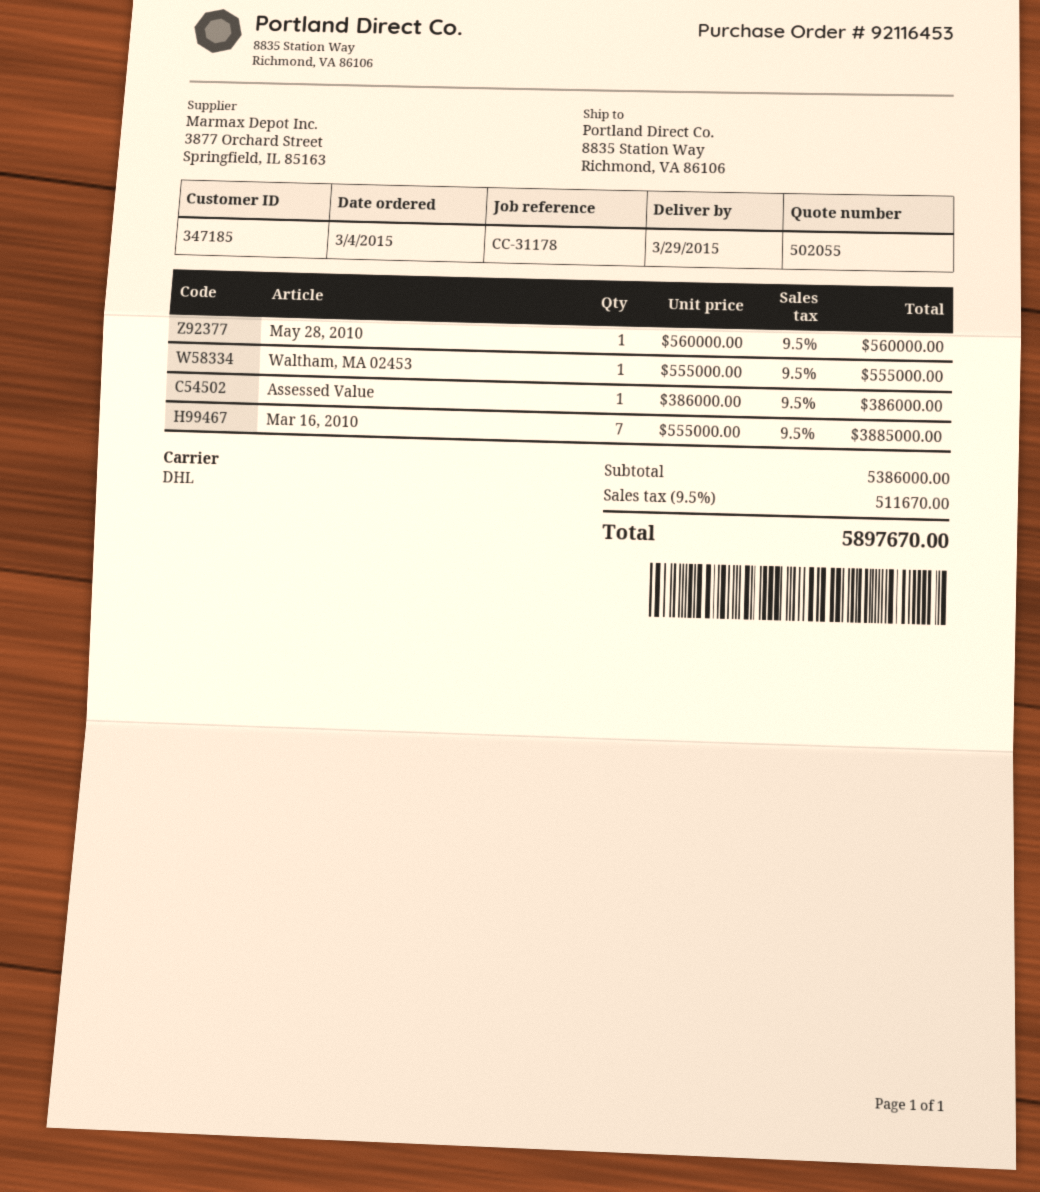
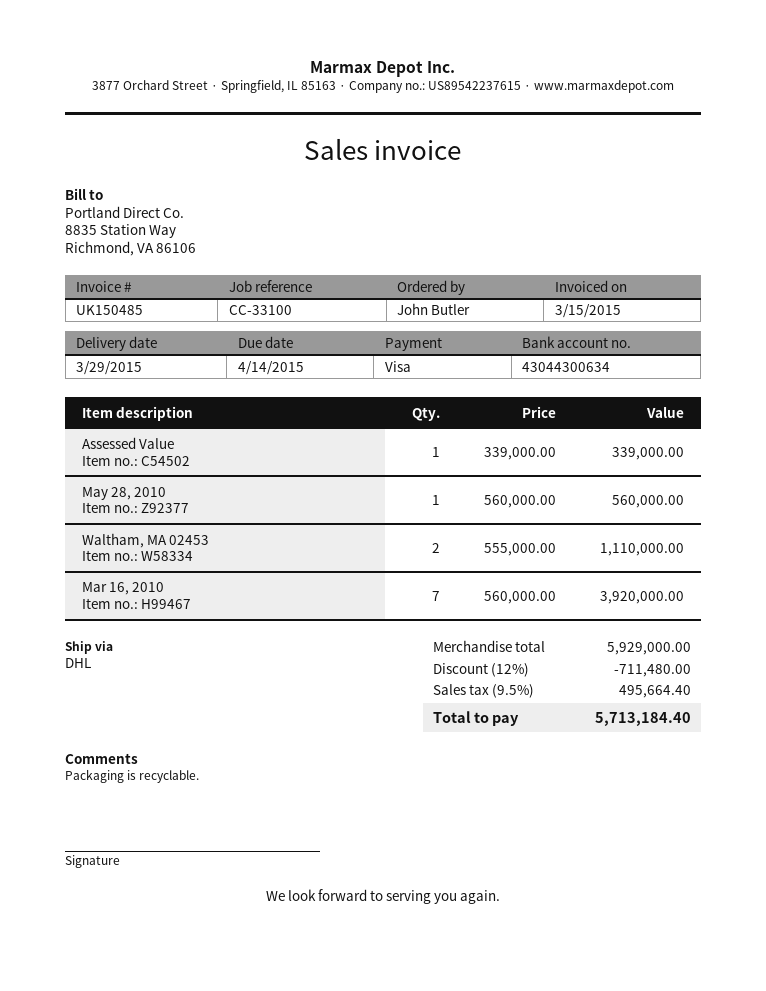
reference: CC-31178 -> CC-33100
Waltham, MA 02453: 1 x 555000.00 = 555000.00 -> 2 x 555000.00 = 1110000.00
Assessed Value: 1 x 386000.00 = 386000.00 -> 1 x 339000.00 = 339000.00
Mar 16, 2010: 7 x 555000.00 = 3885000.00 -> 7 x 560000.00 = 3920000.00
subtotal: 5386000.00 -> 5929000.00
discount: none -> 12% = 711480.00
tax: 9.5% = 511670.00 -> 9.5% = 495664.40
total: 5897670.00 -> 5713184.40

